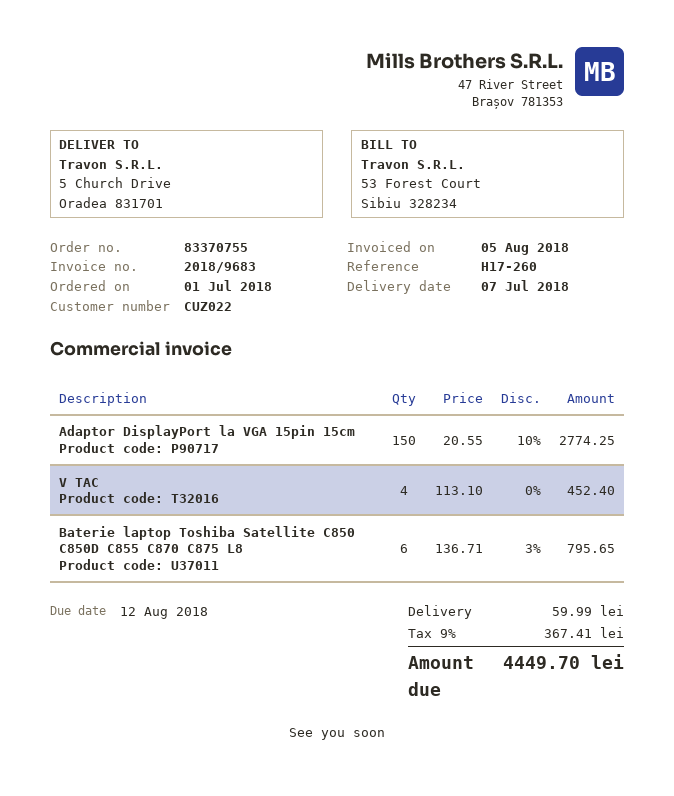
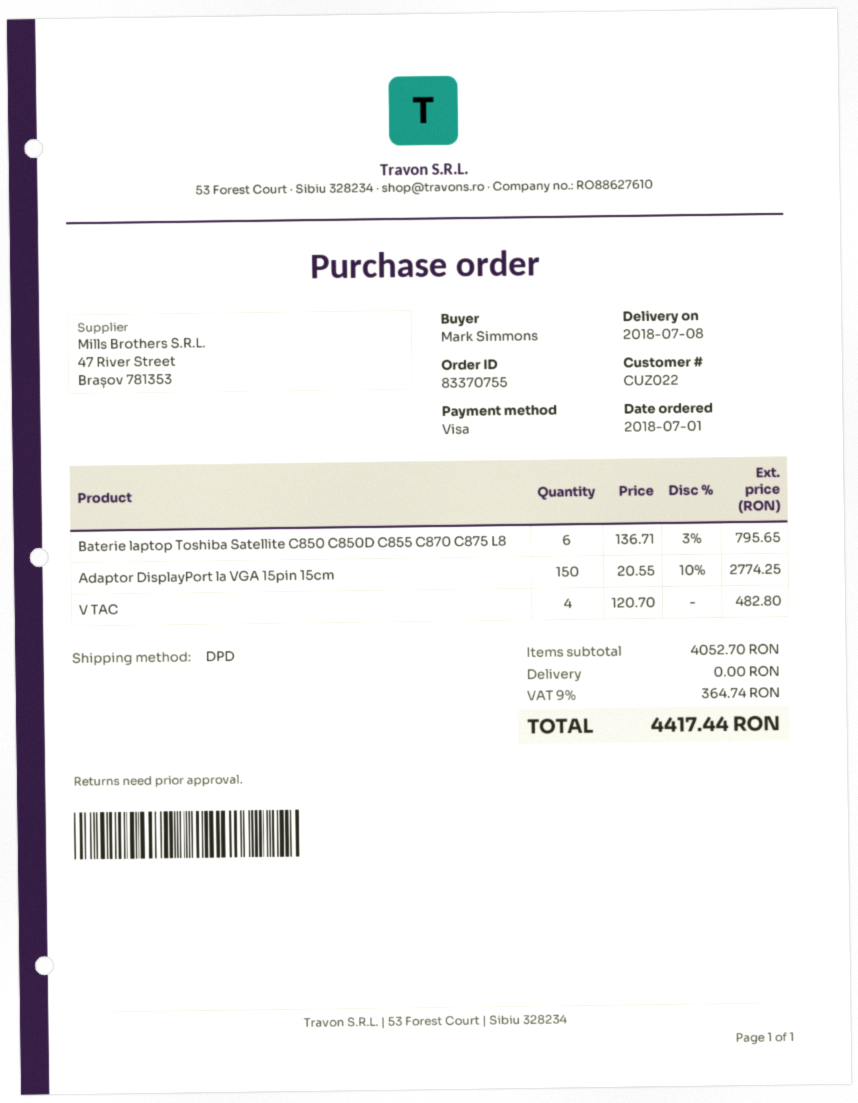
delivery date: 2018-07-07 -> 2018-07-08
V TAC: 4 x 113.10 = 452.40 -> 4 x 120.70 = 482.80
shipping: 59.99 -> 0.00
tax: 9% = 367.41 -> 9% = 364.74
total: 4449.70 -> 4417.44

